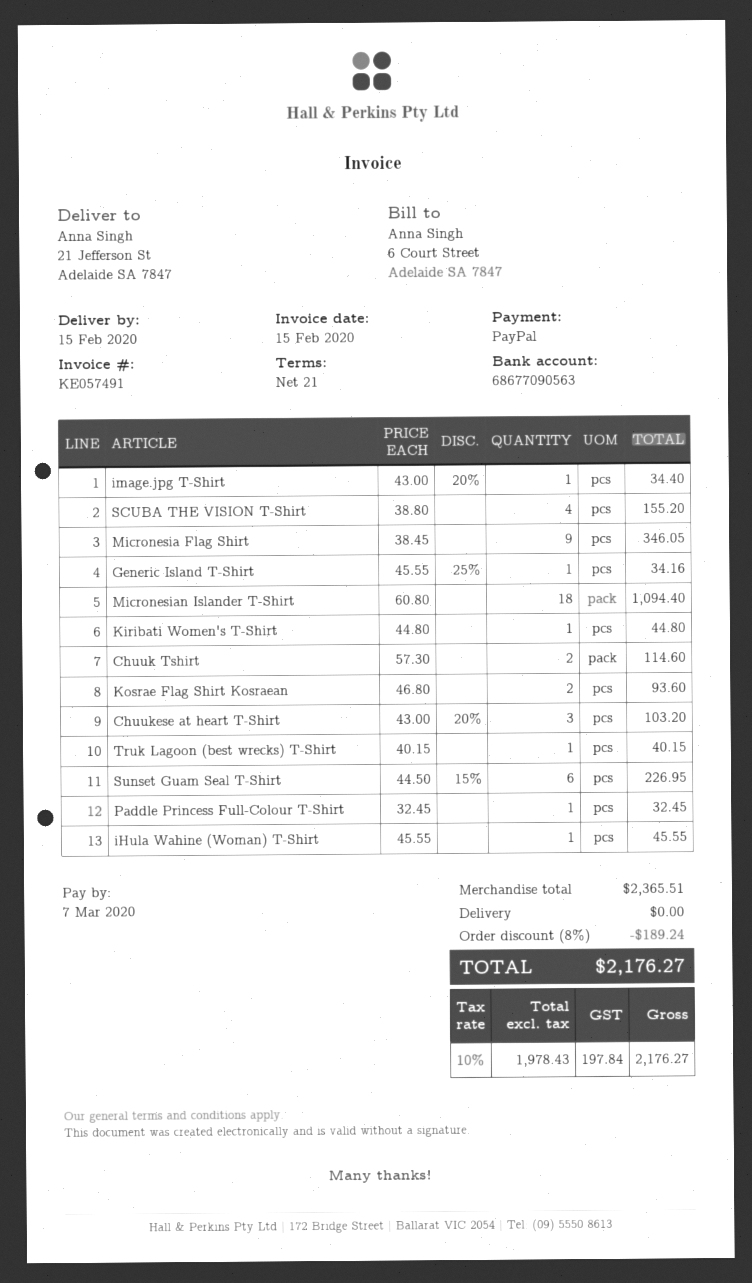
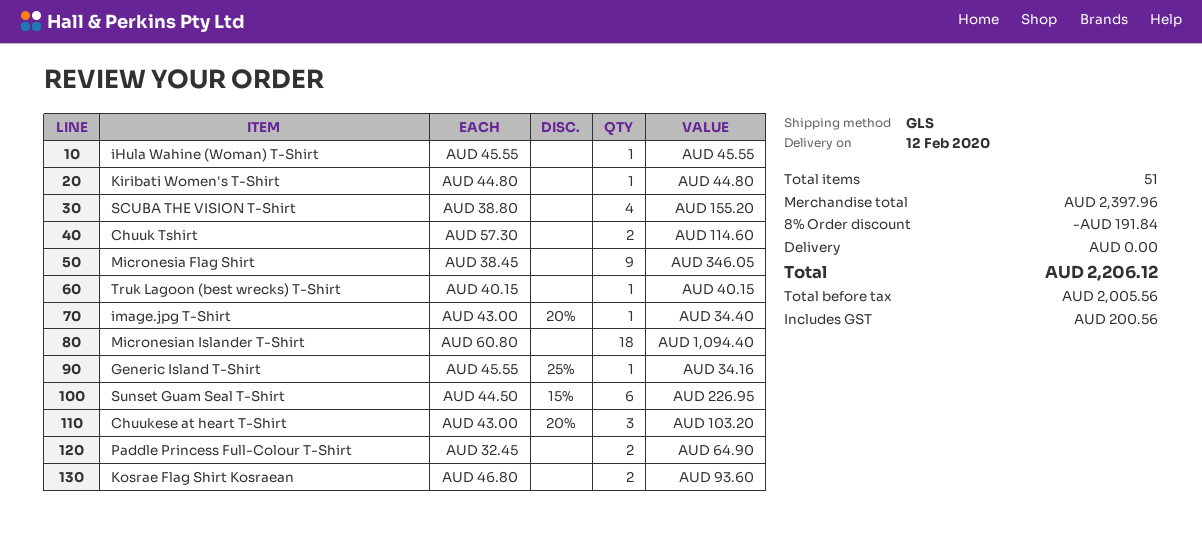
delivery date: 2020-02-15 -> 2020-02-12
Paddle Princess Full-Colour T-Shirt: 1 x 32.45 = 32.45 -> 2 x 32.45 = 64.90
subtotal: 2365.51 -> 2397.96
discount: 8% = 189.24 -> 8% = 191.84
net: 1978.43 -> 2005.56
tax: 197.84 -> 200.56
total: 2176.27 -> 2206.12

